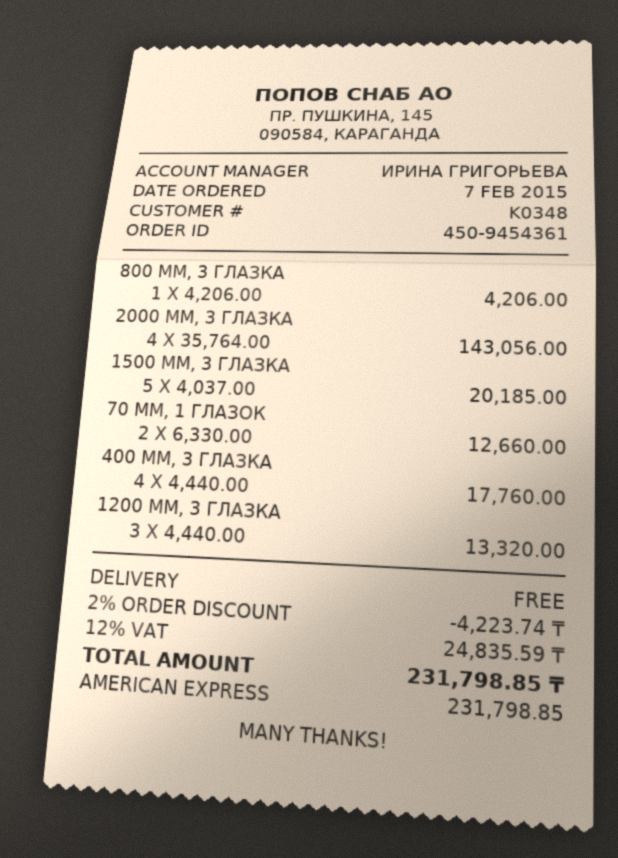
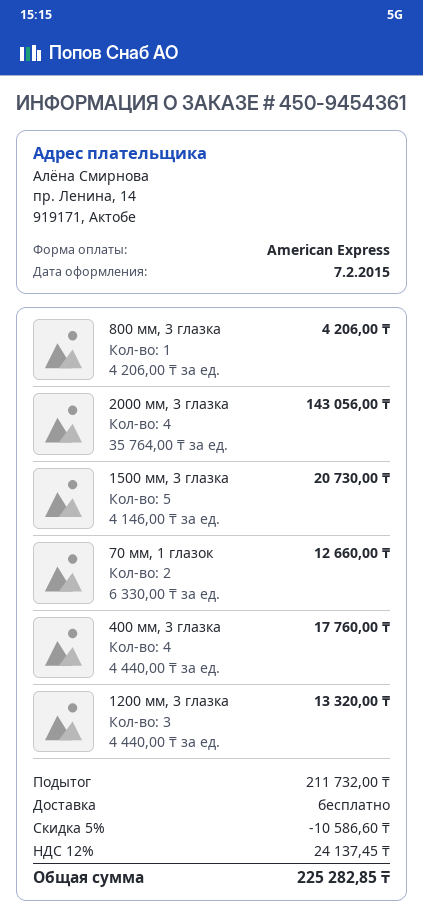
1500 ММ, 3 ГЛАЗКА: 5 x 4037.00 = 20185.00 -> 5 x 4146.00 = 20730.00
discount: 2% = 4223.74 -> 5% = 10586.60
tax: 12% = 24835.59 -> 12% = 24137.45
total: 231798.85 -> 225282.85

